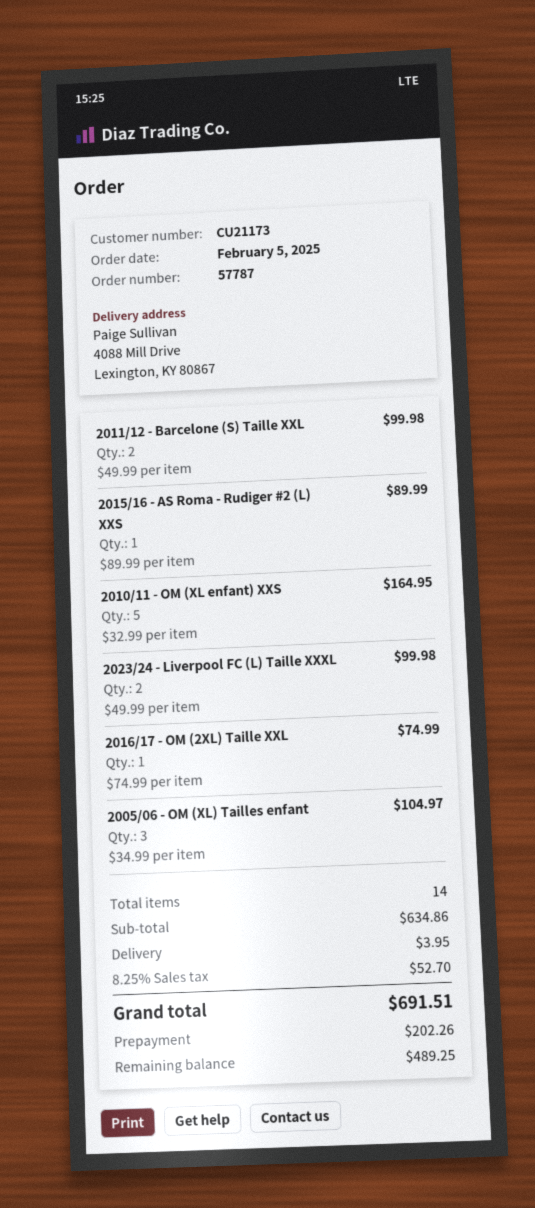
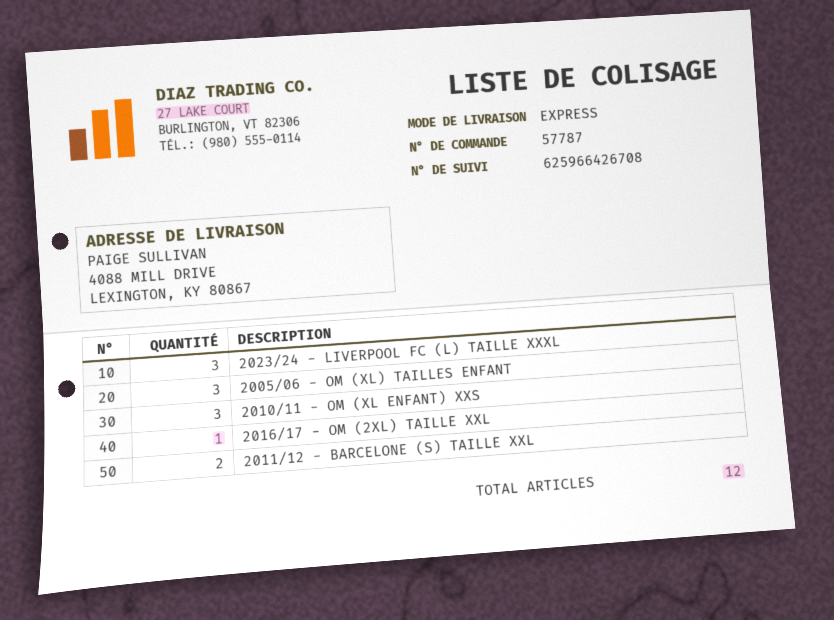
2015/16 - AS Roma - Rudiger #2 (L) XXS: 1 -> none
2010/11 - OM (XL enfant) XXS: 5 -> 3
2023/24 - Liverpool FC (L) Taille XXXL: 2 -> 3
total quantity: 14 -> 12

